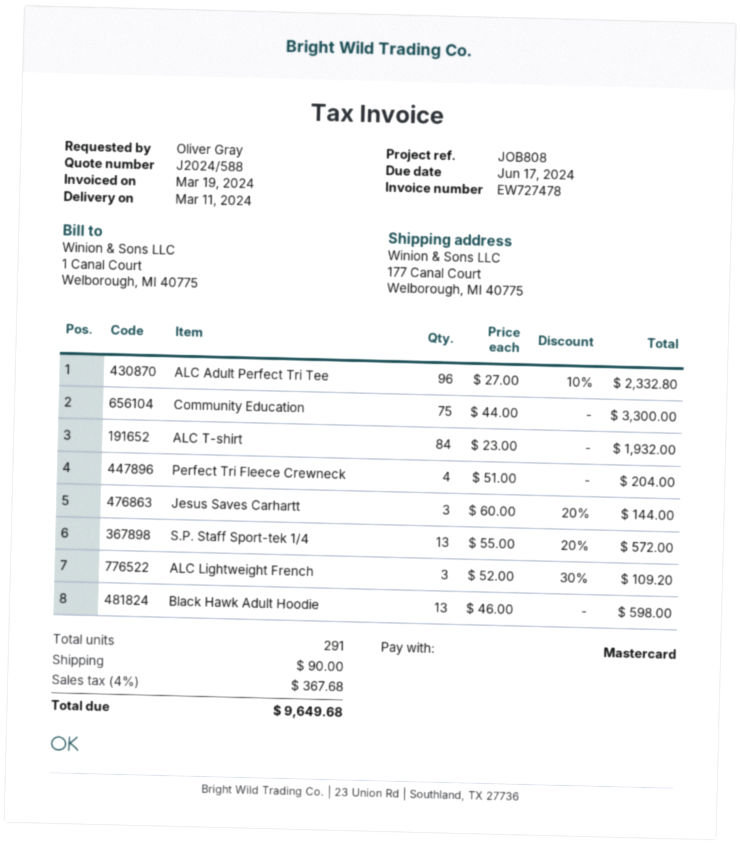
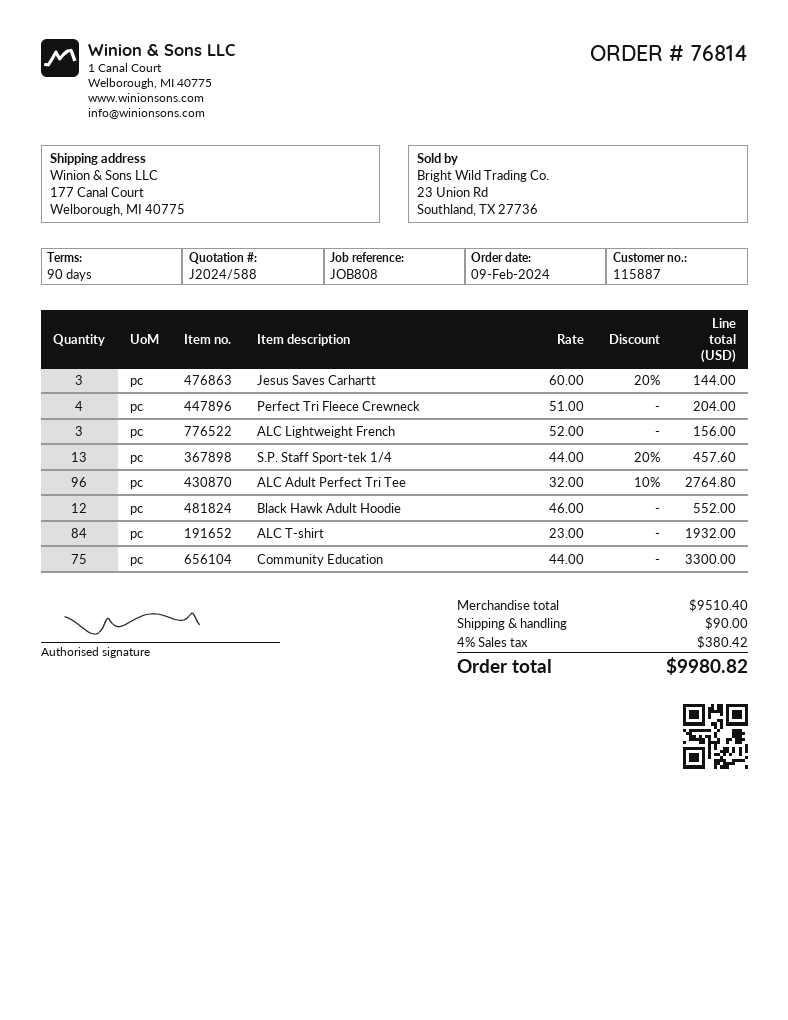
ALC Adult Perfect Tri Tee: 96 x 27.00 - 10% = 2332.80 -> 96 x 32.00 - 10% = 2764.80
S.P. Staff Sport-tek 1/4: 13 x 55.00 - 20% = 572.00 -> 13 x 44.00 - 20% = 457.60
ALC Lightweight French: 3 x 52.00 - 30% = 109.20 -> 3 x 52.00 = 156.00
Black Hawk Adult Hoodie: 13 x 46.00 = 598.00 -> 12 x 46.00 = 552.00
tax: 4% = 367.68 -> 4% = 380.42
total: 9649.68 -> 9980.82

